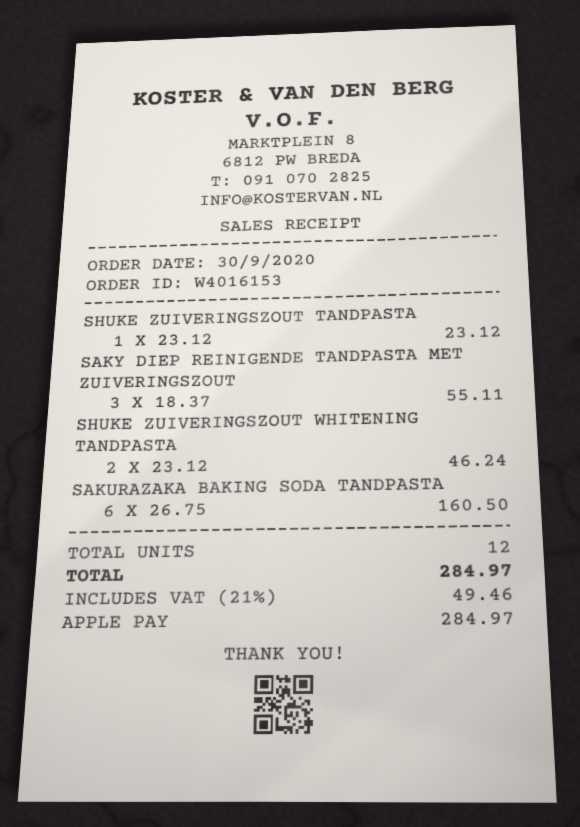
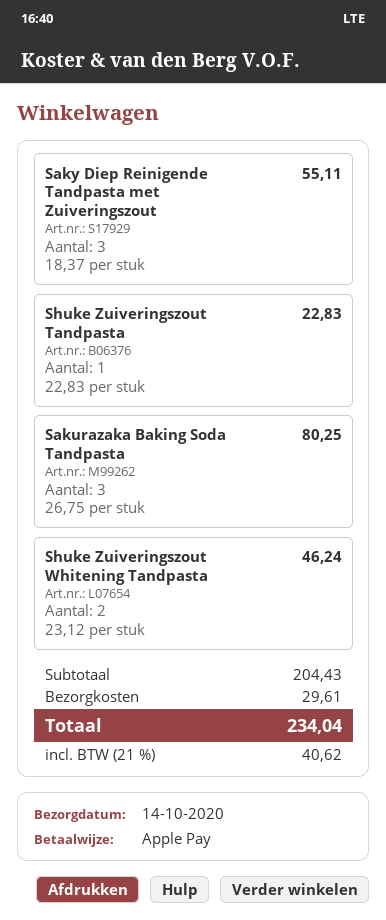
SHUKE ZUIVERINGSZOUT TANDPASTA: 1 x 23.12 = 23.12 -> 1 x 22.83 = 22.83
SAKURAZAKA BAKING SODA TANDPASTA: 6 x 26.75 = 160.50 -> 3 x 26.75 = 80.25
shipping: none -> 29.61
tax: 21% = 49.46 -> 21% = 40.62
total: 284.97 -> 234.04

